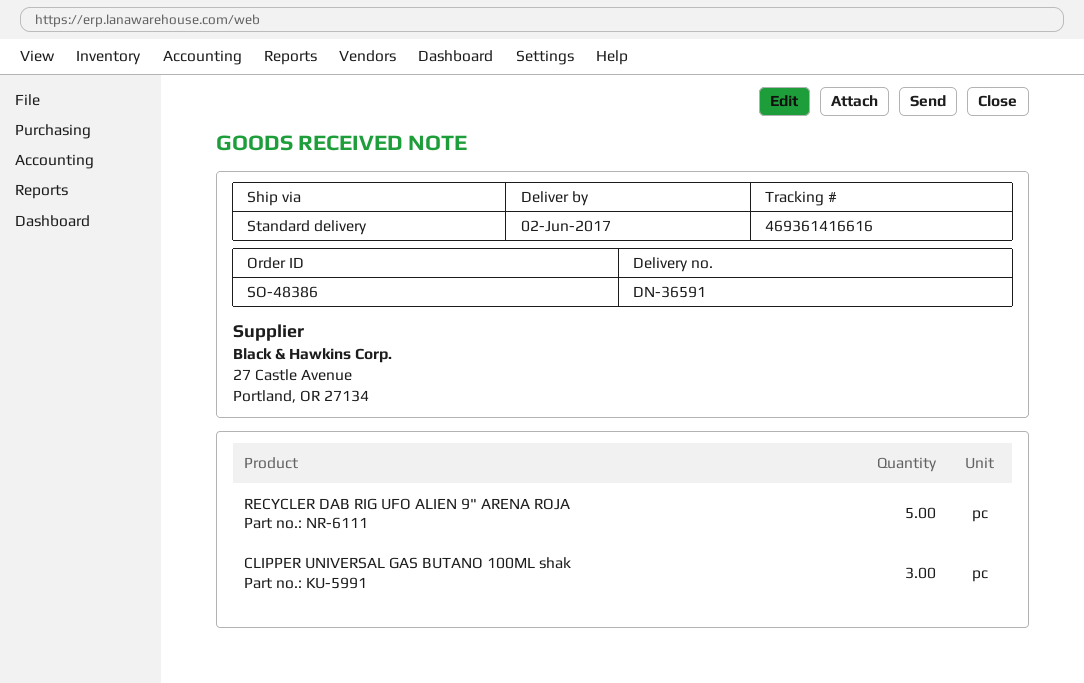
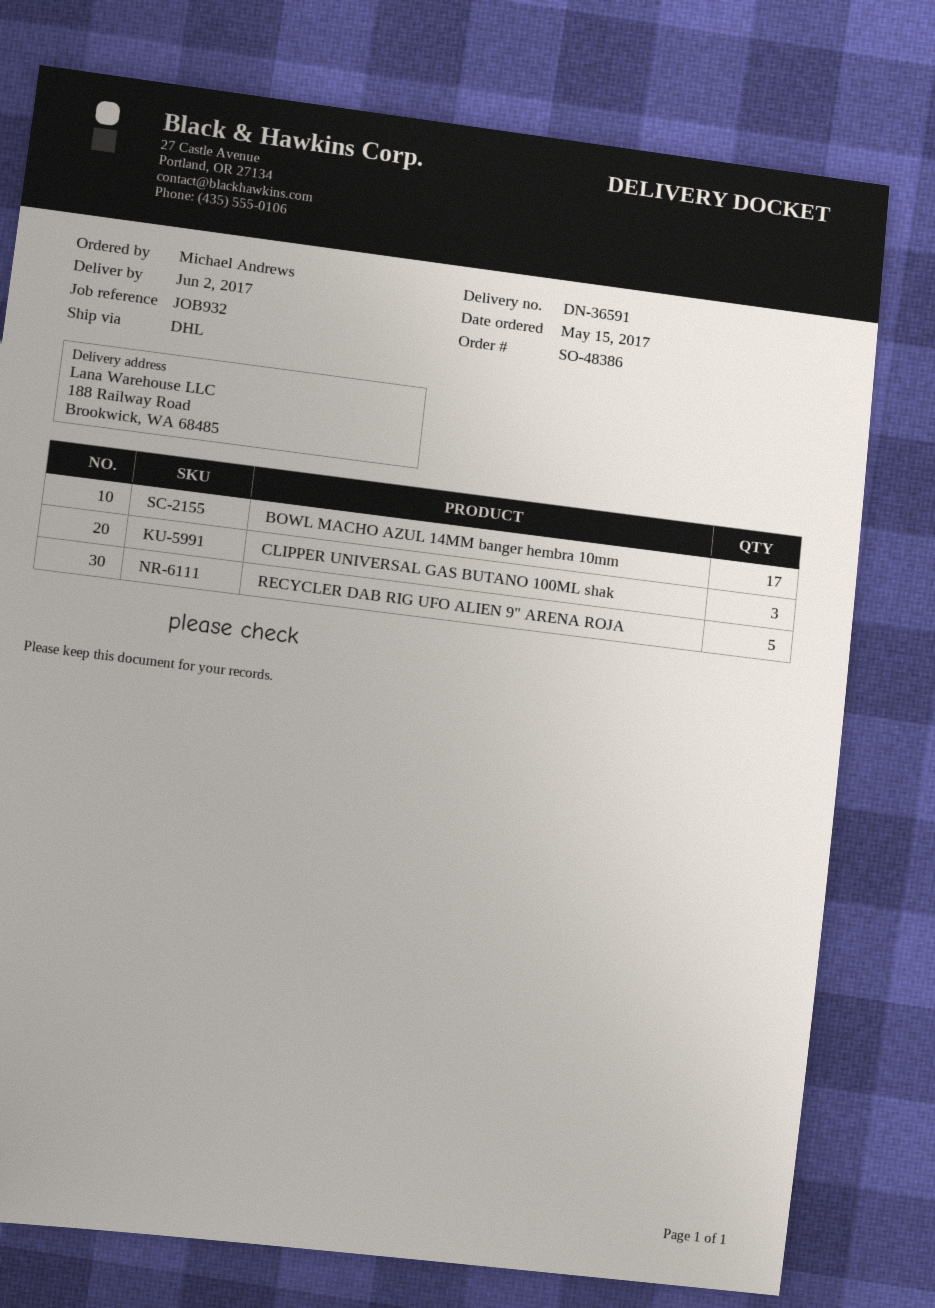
shipping method: standard -> DHL
BOWL MACHO AZUL 14MM banger hembra 10mm: none -> 17

